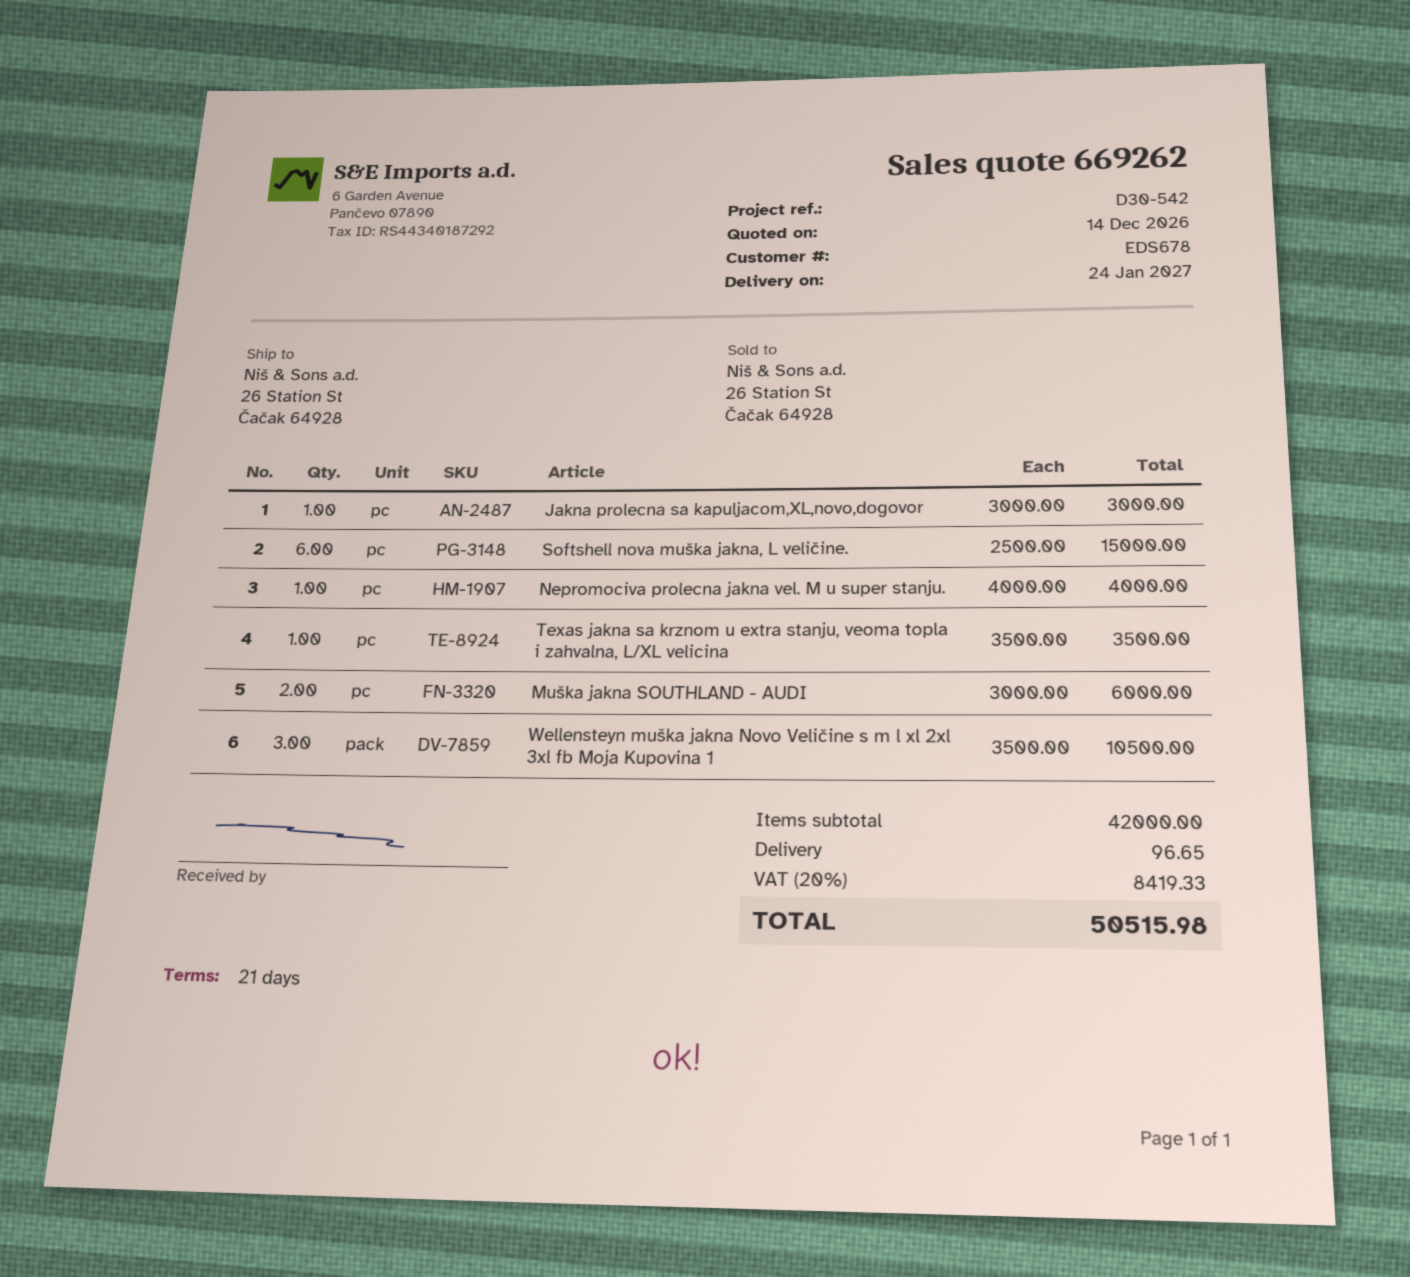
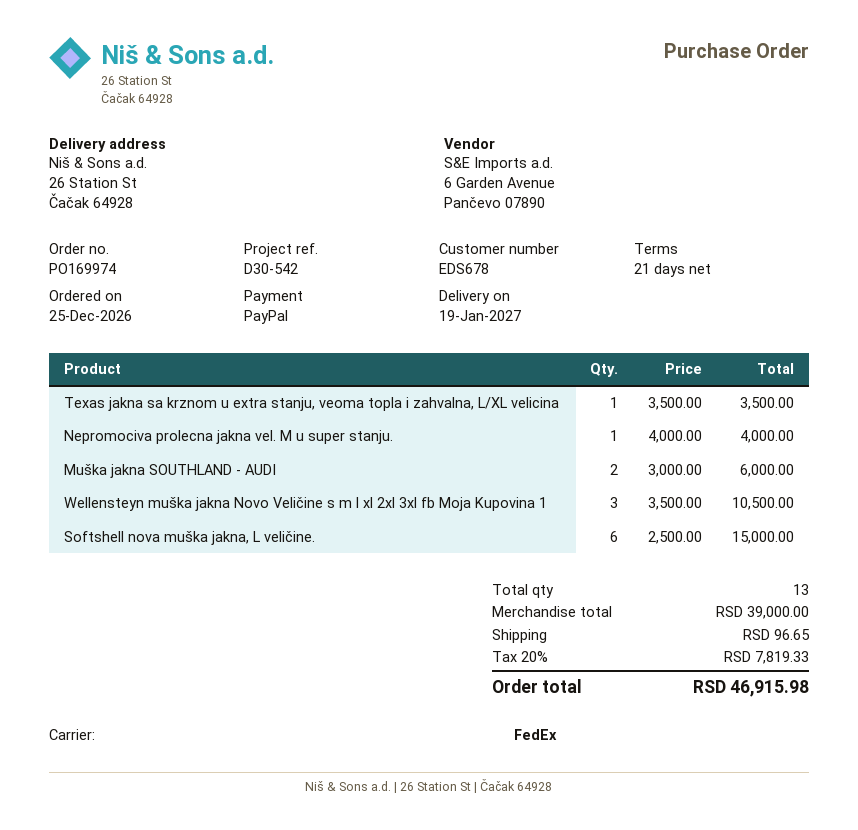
delivery date: 2027-01-24 -> 2027-01-19
Jakna prolecna sa kapuljacom,XL,novo,dogovor: 1 x 3000.00 = 3000.00 -> none
subtotal: 42000.00 -> 39000.00
tax: 20% = 8419.33 -> 20% = 7819.33
total: 50515.98 -> 46915.98

